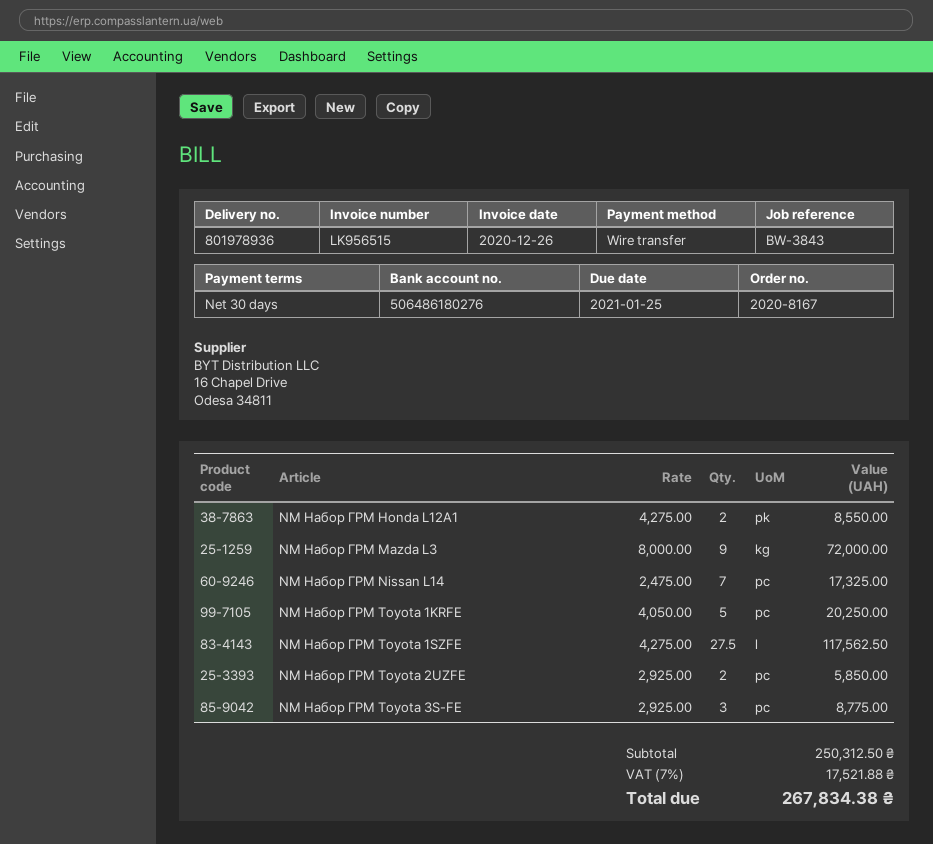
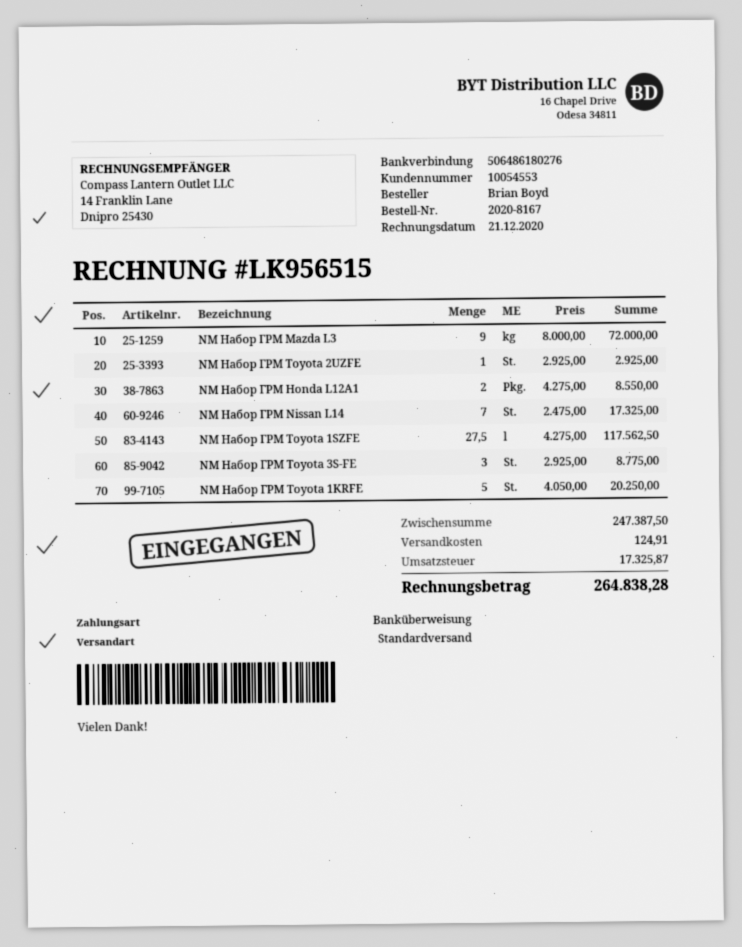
invoice date: 2020-12-26 -> 2020-12-21
NM Набор ГРМ Toyota 2UZFE: 2 x 2925.00 = 5850.00 -> 1 x 2925.00 = 2925.00
subtotal: 250312.50 -> 247387.50
shipping: none -> 124.91
tax: 17521.88 -> 17325.87
total: 267834.38 -> 264838.28

